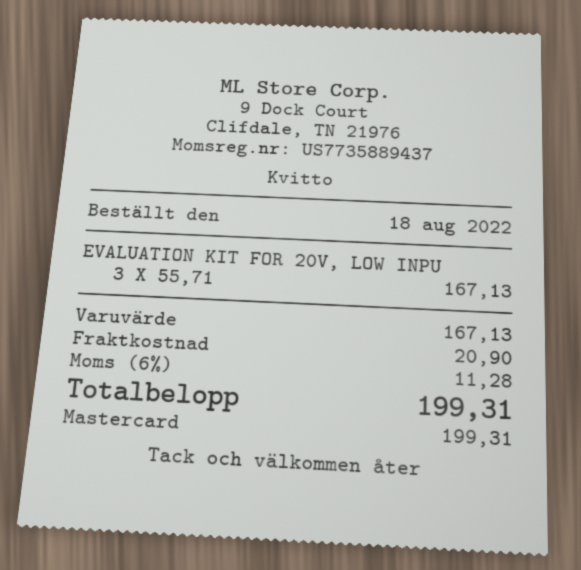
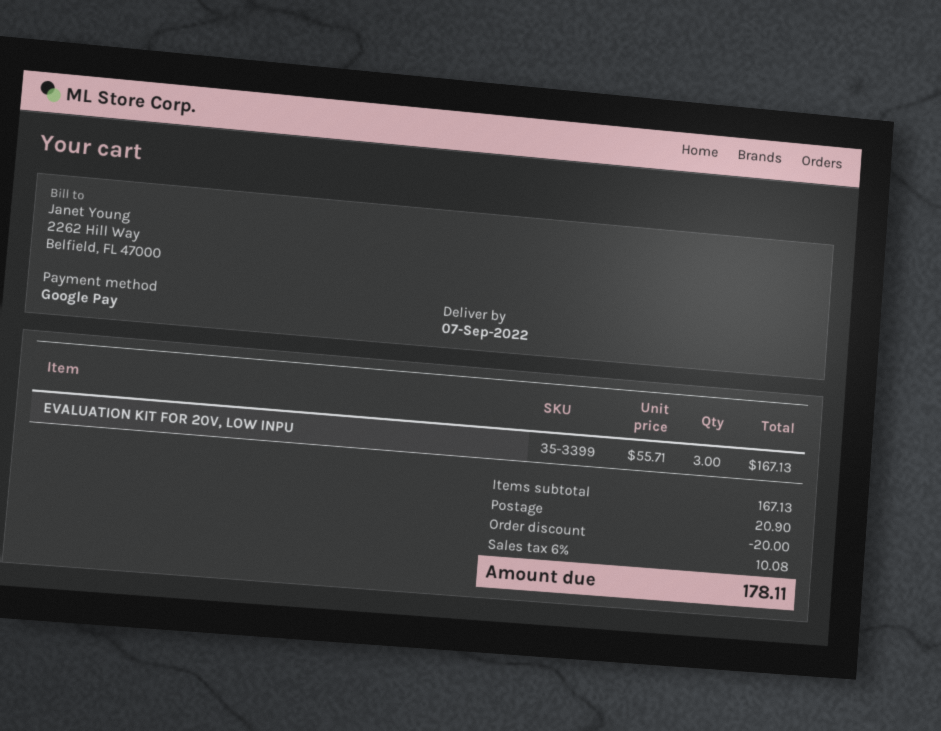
payment method: Mastercard -> Google Pay
discount: none -> 20.00
tax: 6% = 11.28 -> 6% = 10.08
total: 199.31 -> 178.11

